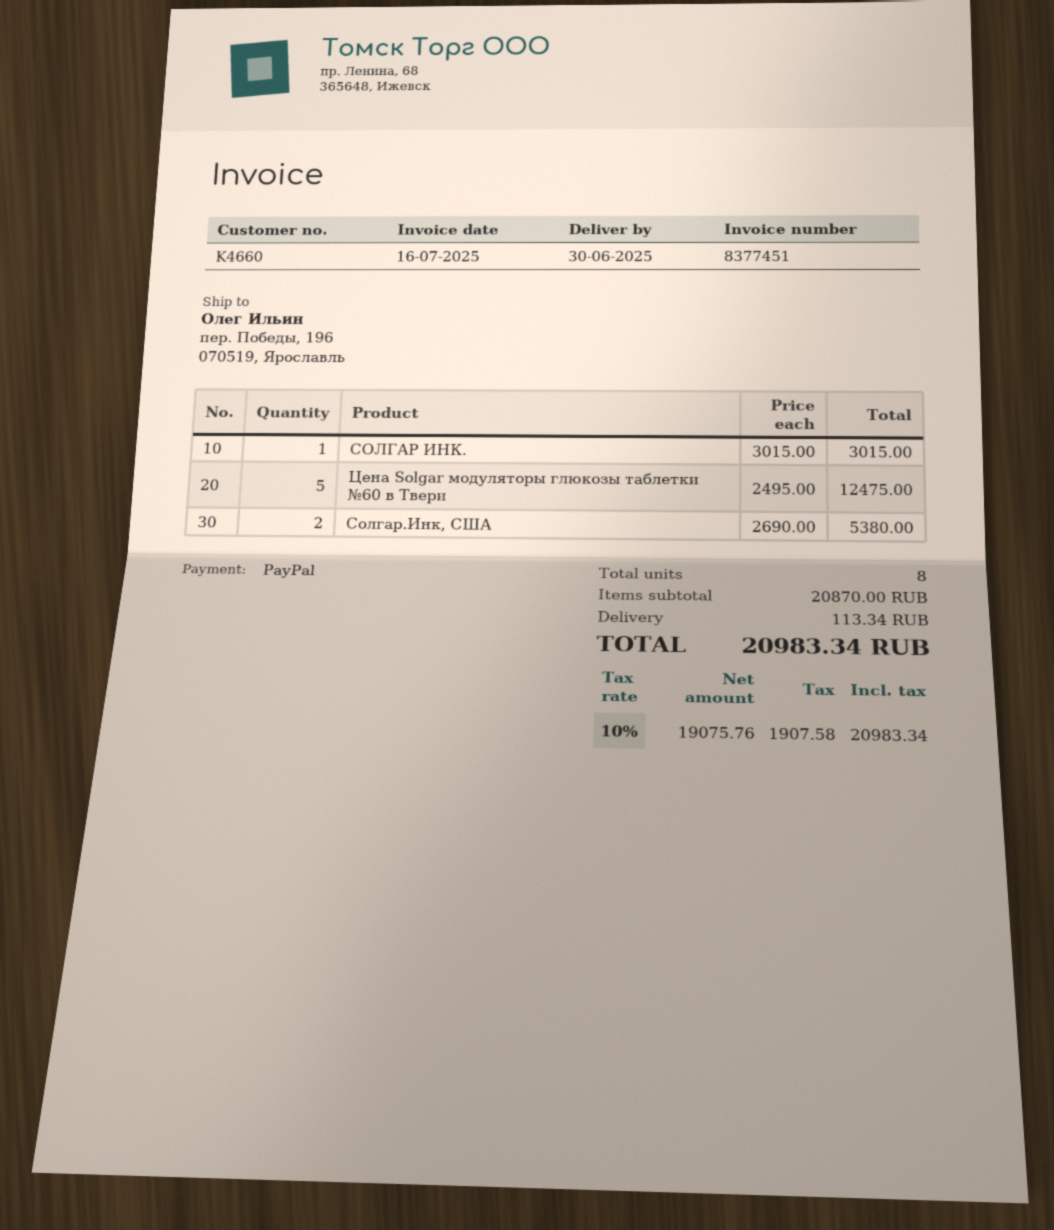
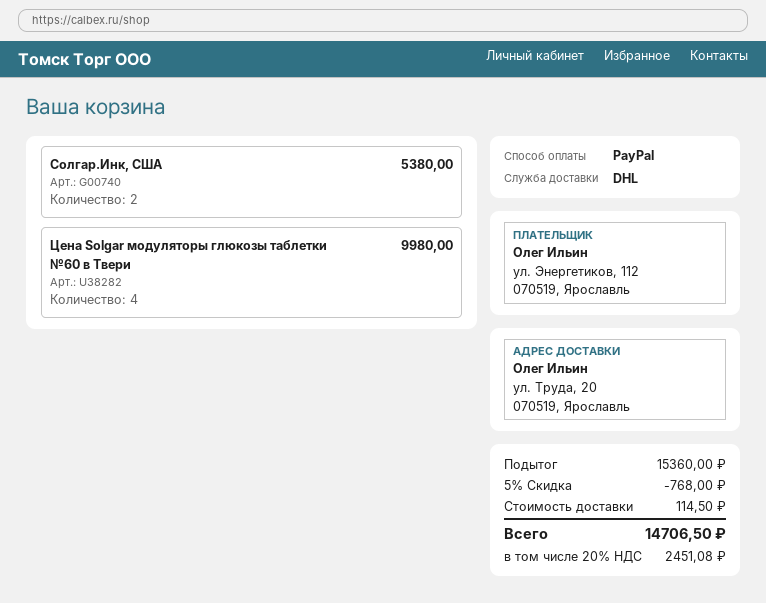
ship to: пер. Победы, 196, 070519, Ярославль -> ул. Труда, 20, 070519, Ярославль
СОЛГАР ИНК.: 1 for 3015.00 -> none
Цена Solgar модуляторы глюкозы таблетки №60 в Твери: 5 for 12475.00 -> 4 for 9980.00
subtotal: 20870.00 -> 15360.00
discount: none -> 5% = 768.00
shipping: 113.34 -> 114.50
tax: 10% = 1907.58 -> 20% = 2451.08
total: 20983.34 -> 14706.50

